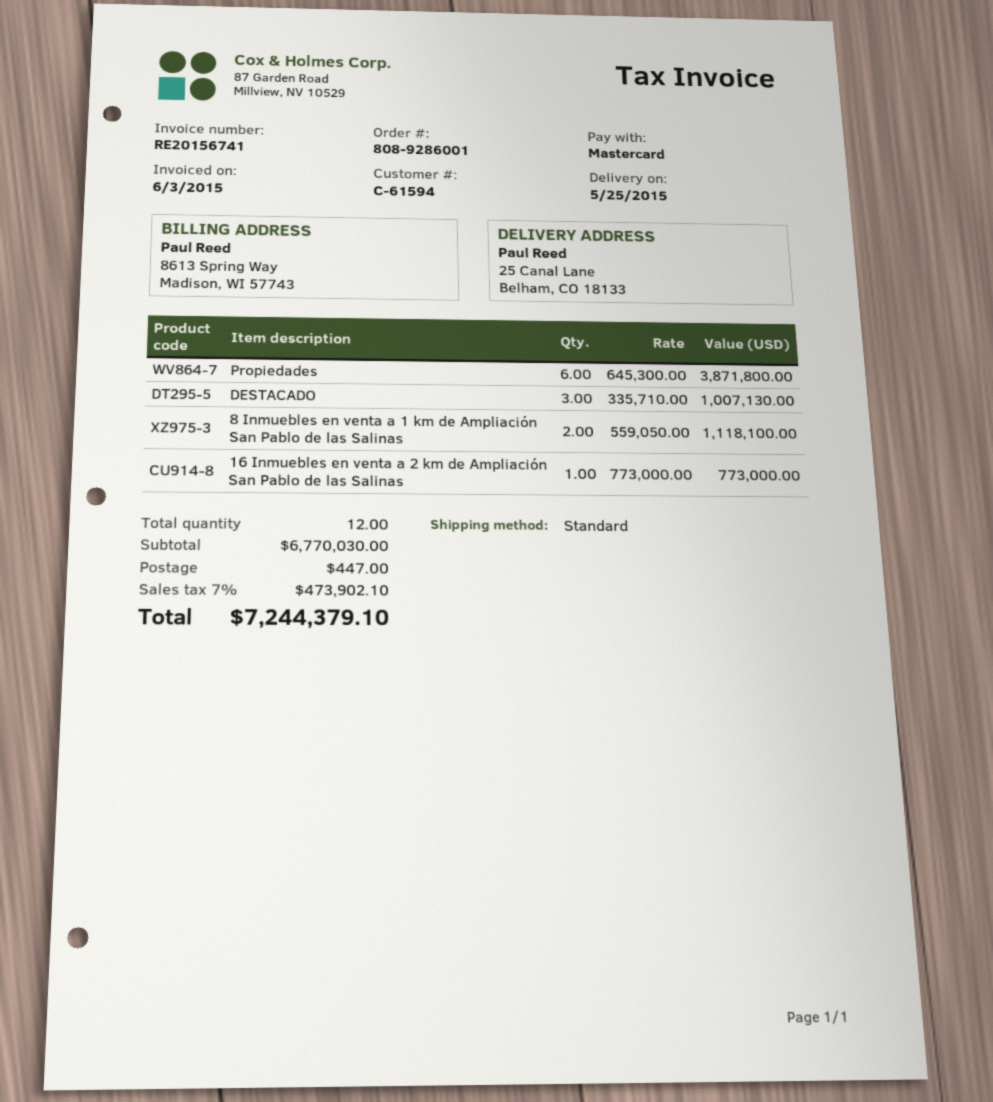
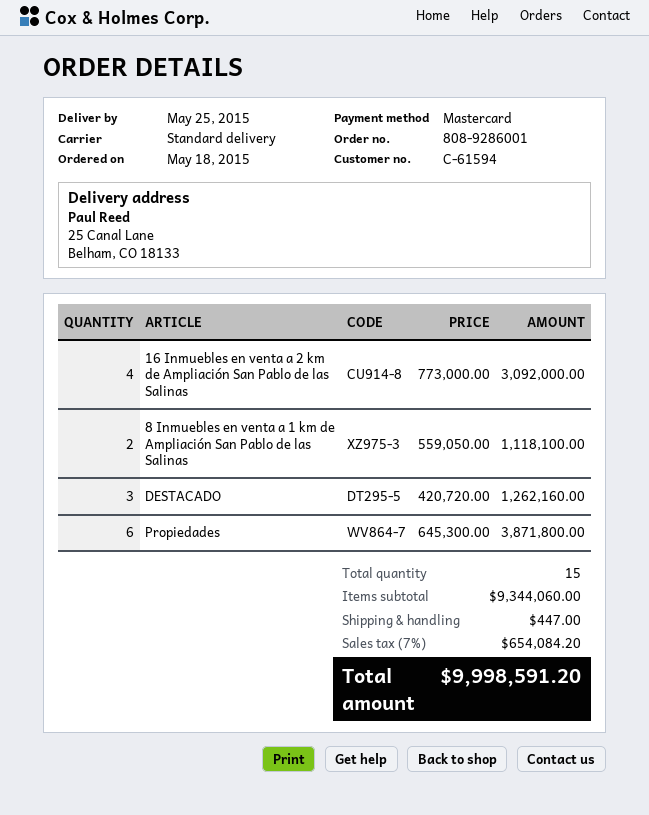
DESTACADO: 3 x 335710.00 = 1007130.00 -> 3 x 420720.00 = 1262160.00
16 Inmuebles en venta a 2 km de Ampliación San Pablo de las Salinas: 1 x 773000.00 = 773000.00 -> 4 x 773000.00 = 3092000.00
total quantity: 12 -> 15
subtotal: 6770030.00 -> 9344060.00
tax: 7% = 473902.10 -> 7% = 654084.20
total: 7244379.10 -> 9998591.20

